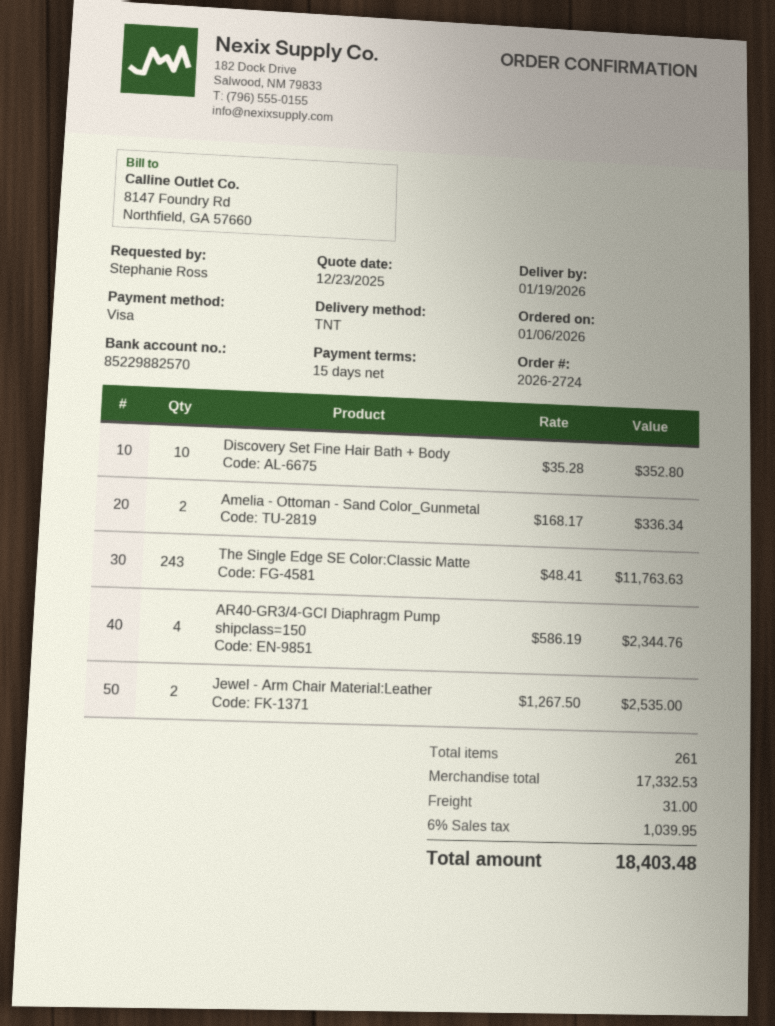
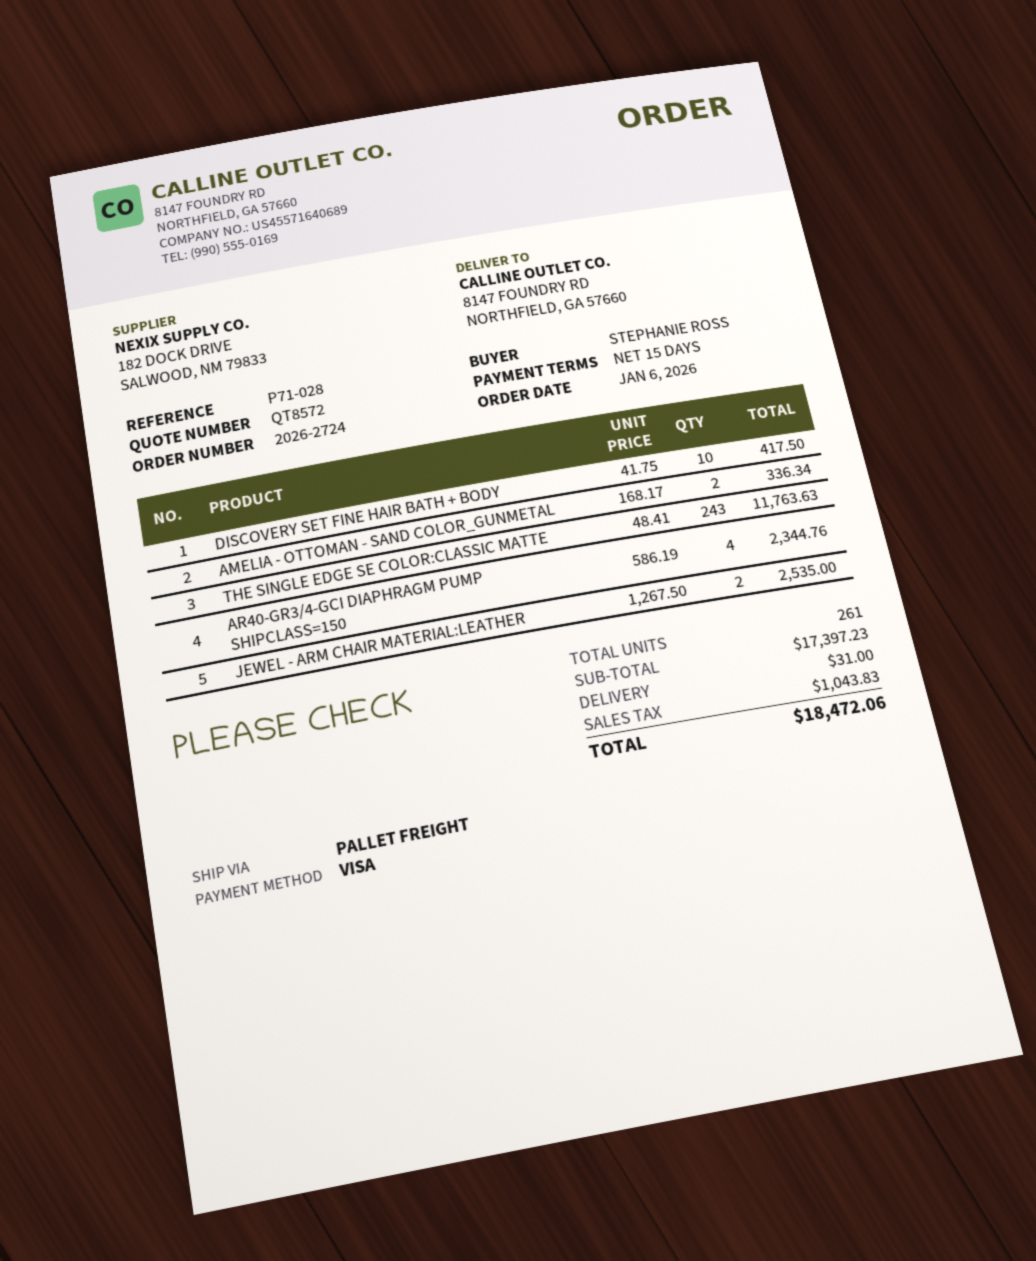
shipping method: TNT -> pallet freight
Discovery Set Fine Hair Bath + Body: 10 x 35.28 = 352.80 -> 10 x 41.75 = 417.50
subtotal: 17332.53 -> 17397.23
tax: 1039.95 -> 1043.83
total: 18403.48 -> 18472.06

